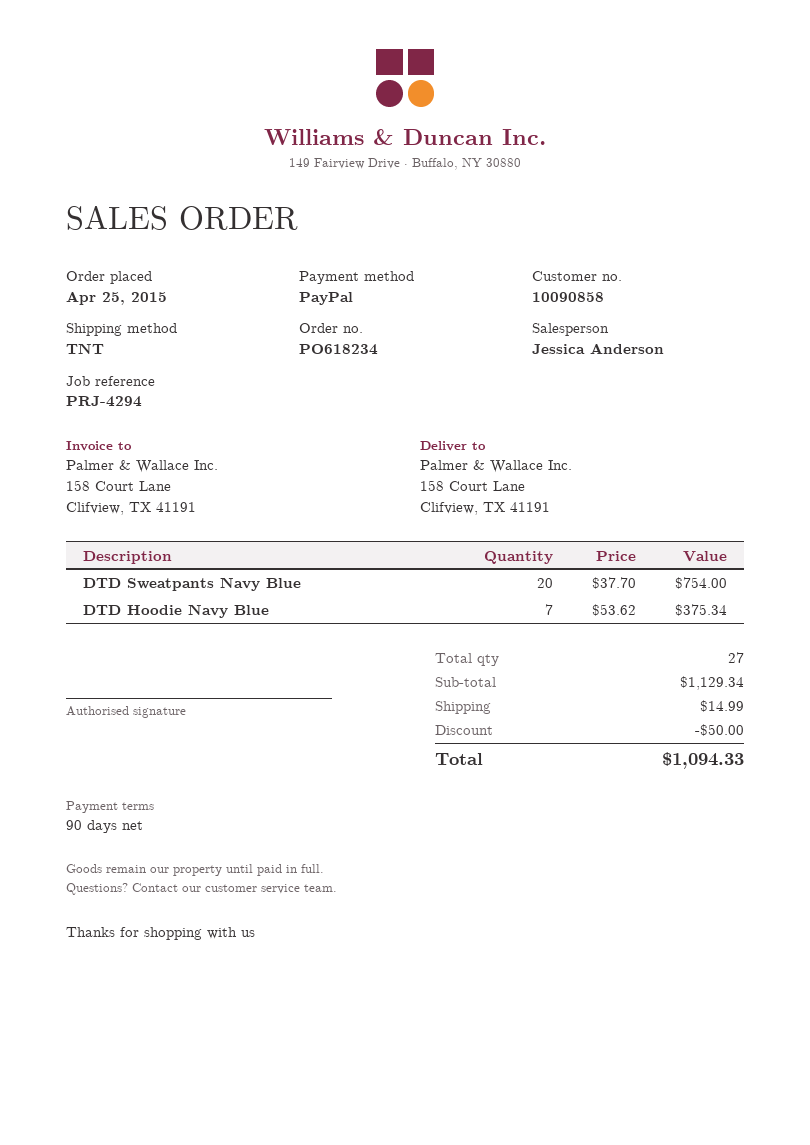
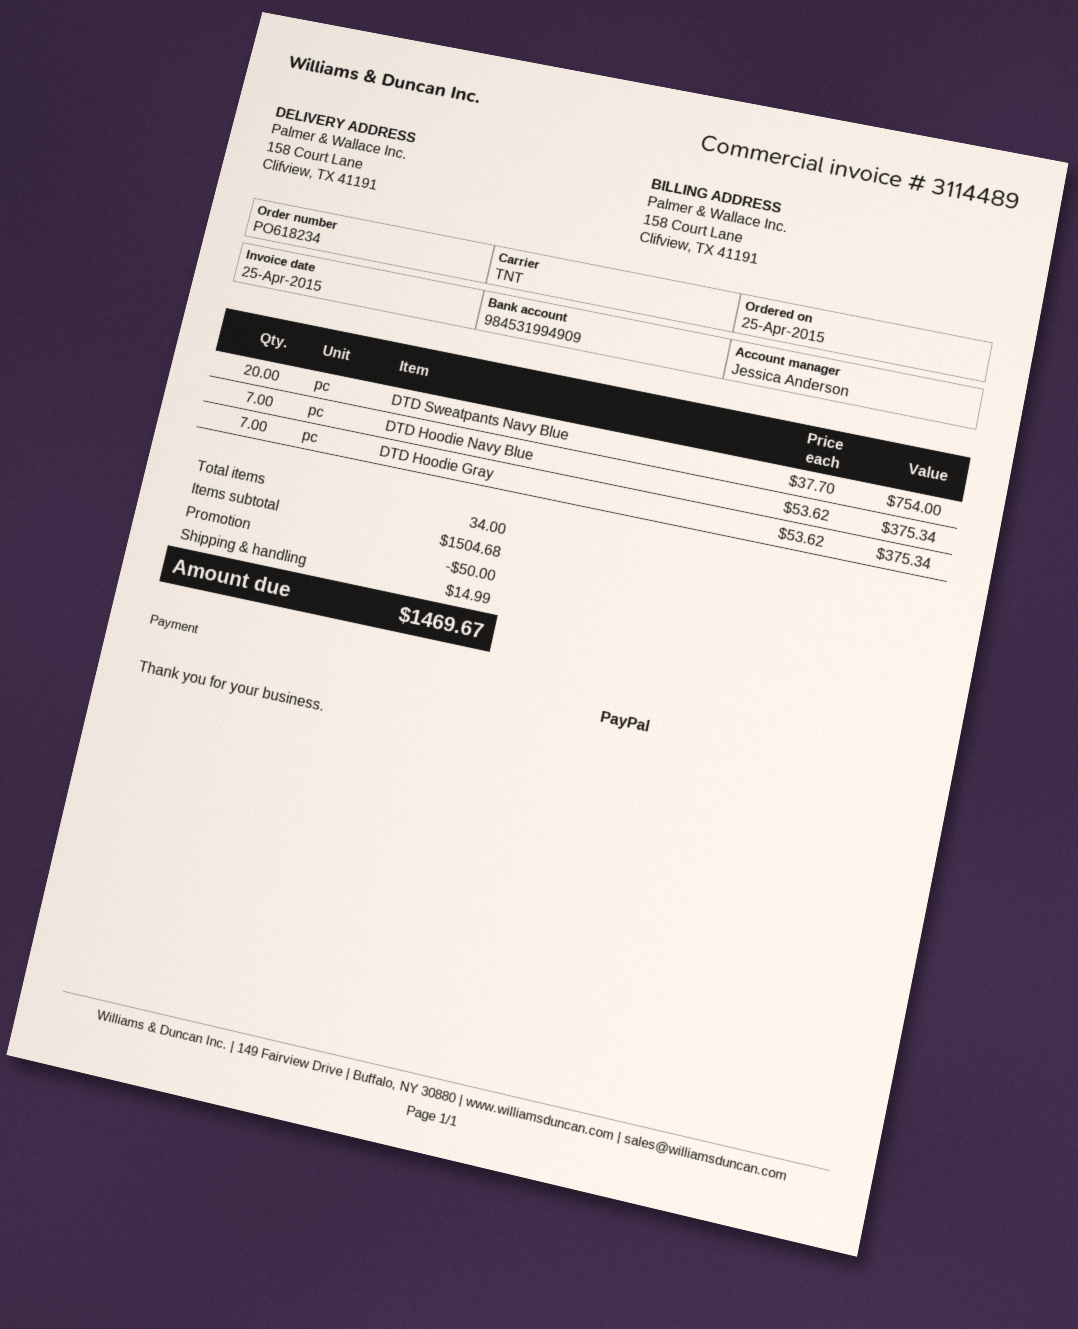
DTD Hoodie Gray: none -> 7 x 53.62 = 375.34
total quantity: 27 -> 34
subtotal: 1129.34 -> 1504.68
total: 1094.33 -> 1469.67

